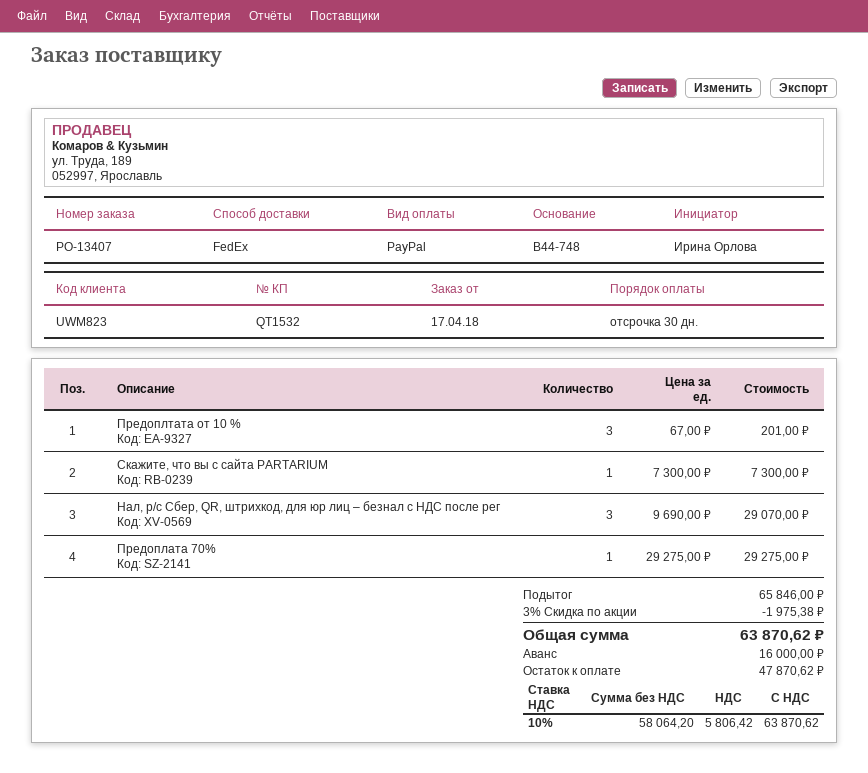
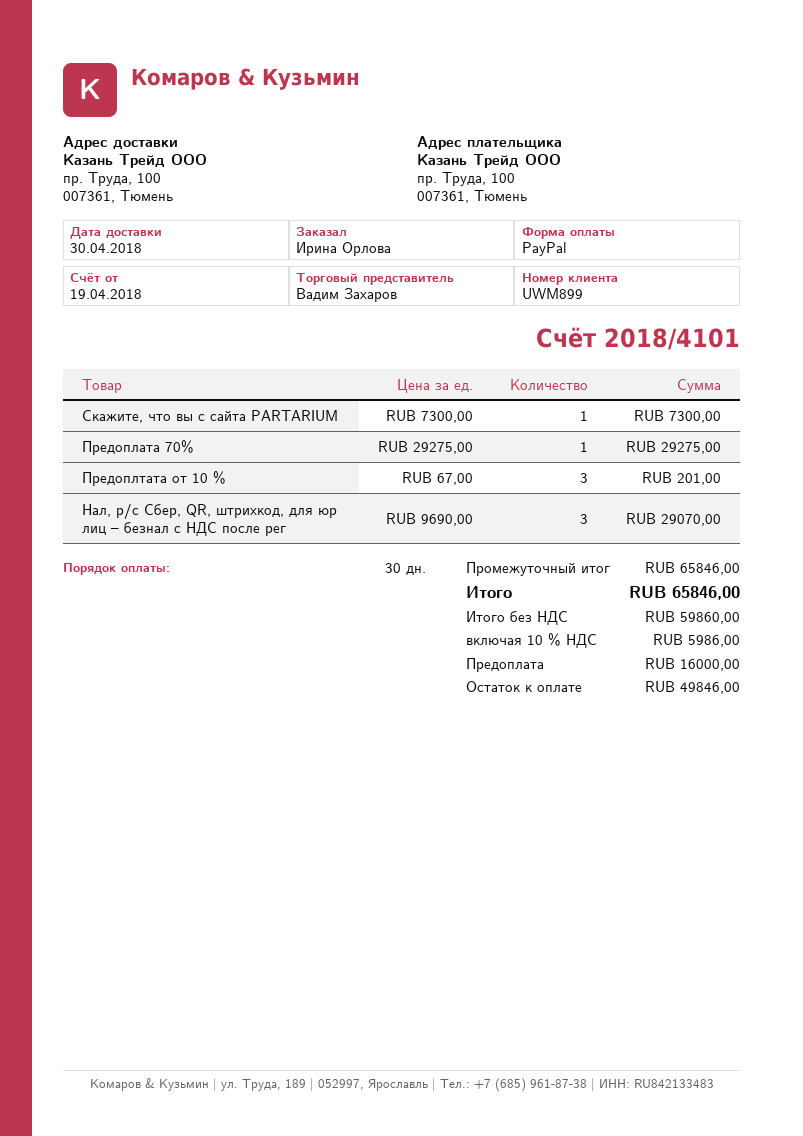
customer number: UWM823 -> UWM899
discount: 3% = 1975.38 -> none
net: 58064.20 -> 59860.00
tax: 10% = 5806.42 -> 10% = 5986.00
total: 63870.62 -> 65846.00
balance: 47870.62 -> 49846.00

